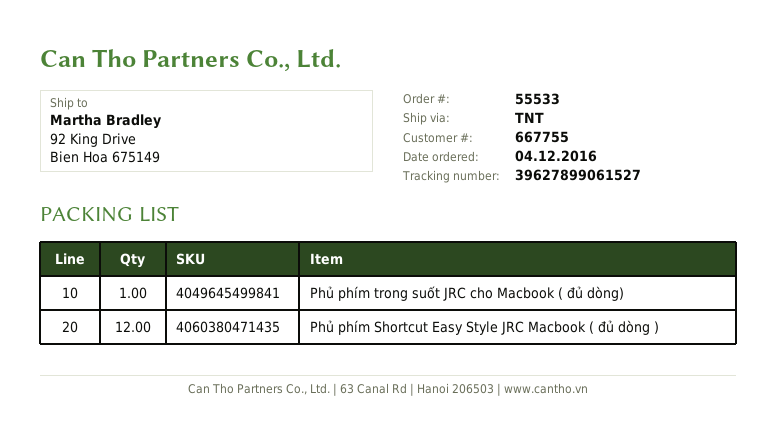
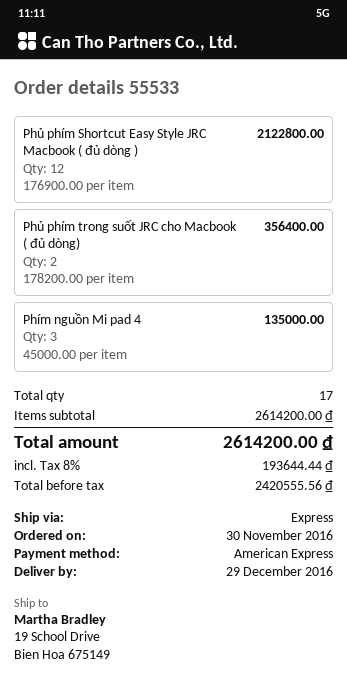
order date: 2016-12-04 -> 2016-11-30
shipping method: TNT -> express
ship to: 92 King Drive, Bien Hoa 675149 -> 19 School Drive, Bien Hoa 675149
Phủ phím trong suốt JRC cho Macbook ( đủ dòng): 1 -> 2
Phím nguồn Mi pad 4: none -> 3

